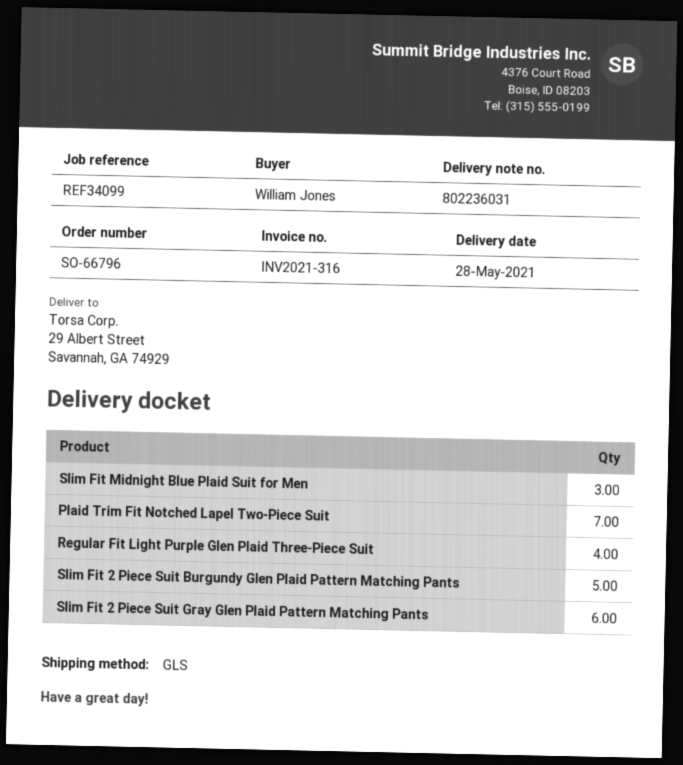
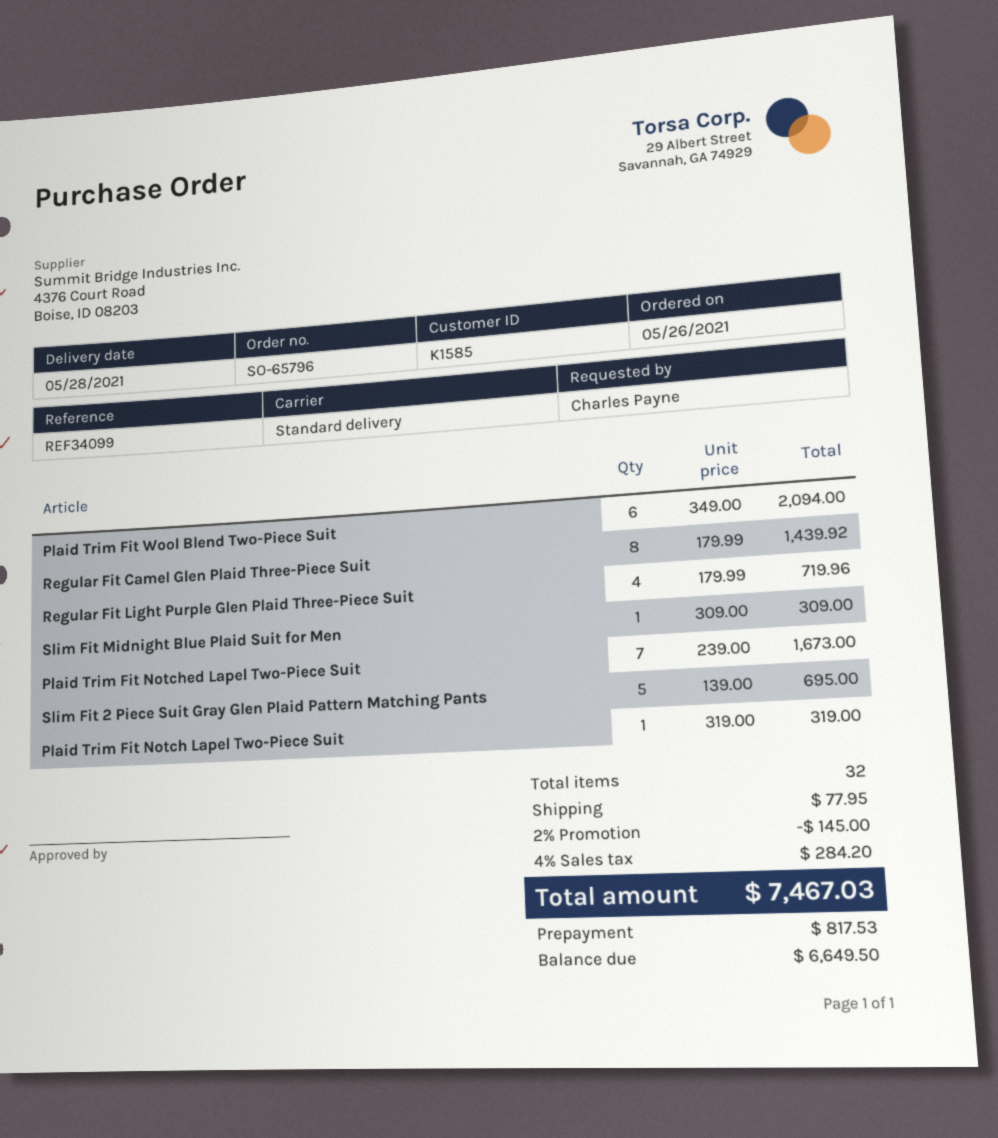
order number: SO-66796 -> SO-65796
ordered by: William Jones -> Charles Payne
shipping method: GLS -> standard
Slim Fit Midnight Blue Plaid Suit for Men: 3 -> 1
Slim Fit 2 Piece Suit Burgundy Glen Plaid Pattern Matching Pants: 5 -> none
Slim Fit 2 Piece Suit Gray Glen Plaid Pattern Matching Pants: 6 -> 5
Plaid Trim Fit Wool Blend Two-Piece Suit: none -> 6
Regular Fit Camel Glen Plaid Three-Piece Suit: none -> 8
Plaid Trim Fit Notch Lapel Two-Piece Suit: none -> 1

